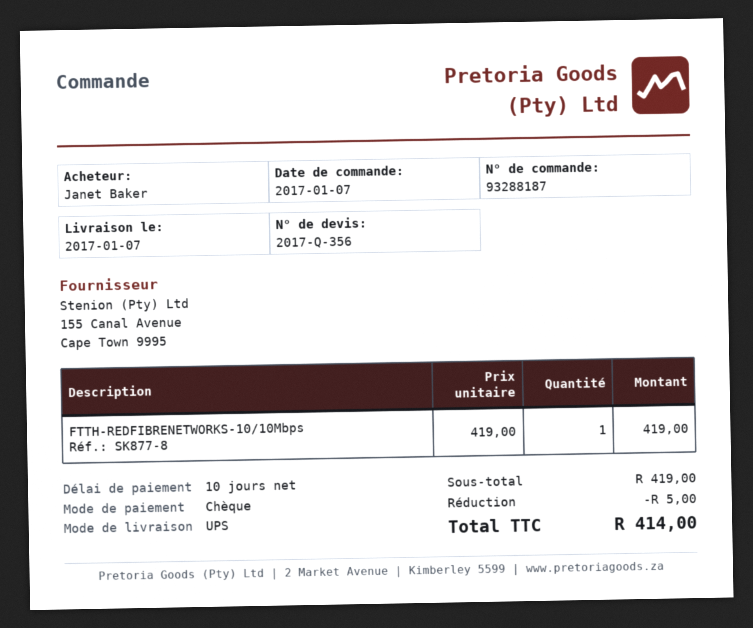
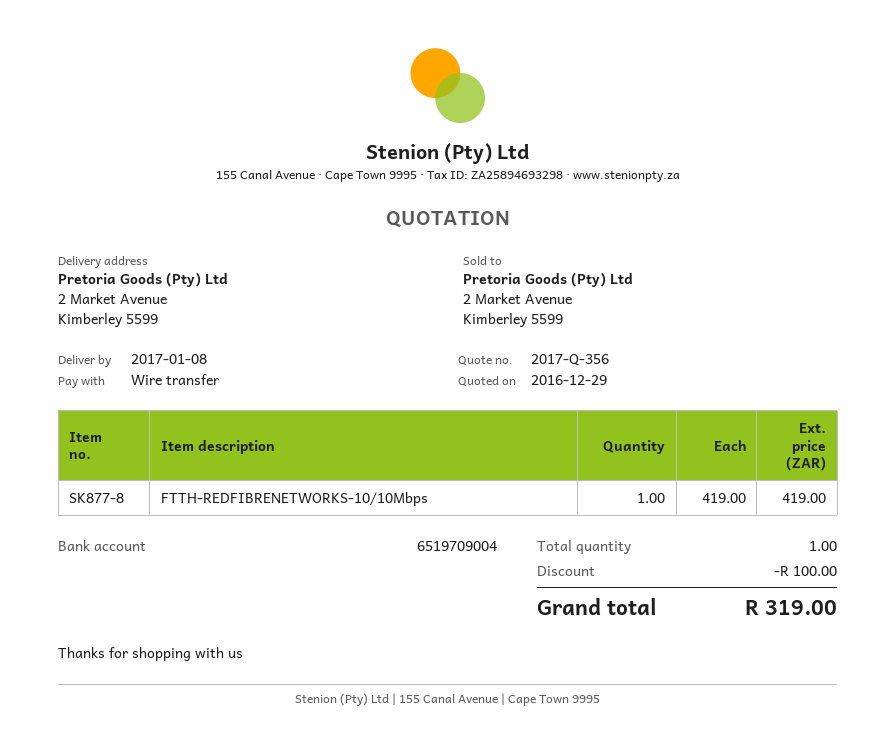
delivery date: 2017-01-07 -> 2017-01-08
payment method: cheque -> bank transfer
discount: 5.00 -> 100.00
total: 414.00 -> 319.00

